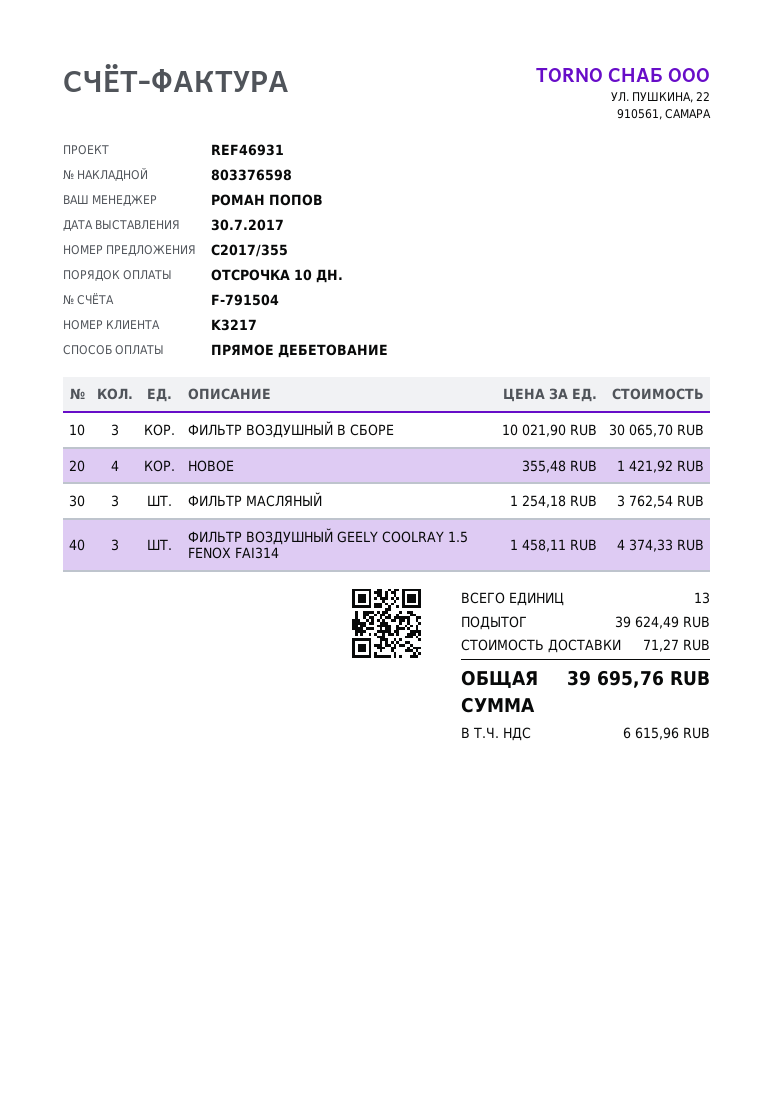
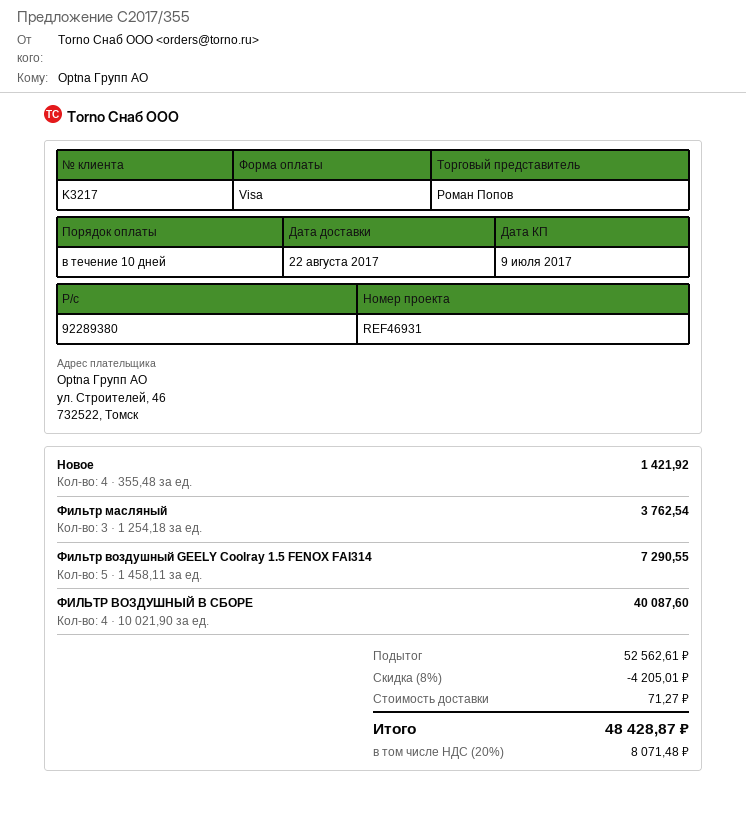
payment method: direct debit -> Visa
ФИЛЬТР ВОЗДУШНЫЙ В СБОРЕ: 3 x 10021.90 = 30065.70 -> 4 x 10021.90 = 40087.60
ФИЛЬТР ВОЗДУШНЫЙ GEELY COOLRAY 1.5 FENOX FAI314: 3 x 1458.11 = 4374.33 -> 5 x 1458.11 = 7290.55
subtotal: 39624.49 -> 52562.61
discount: none -> 8% = 4205.01
tax: 6615.96 -> 8071.48
total: 39695.76 -> 48428.87

